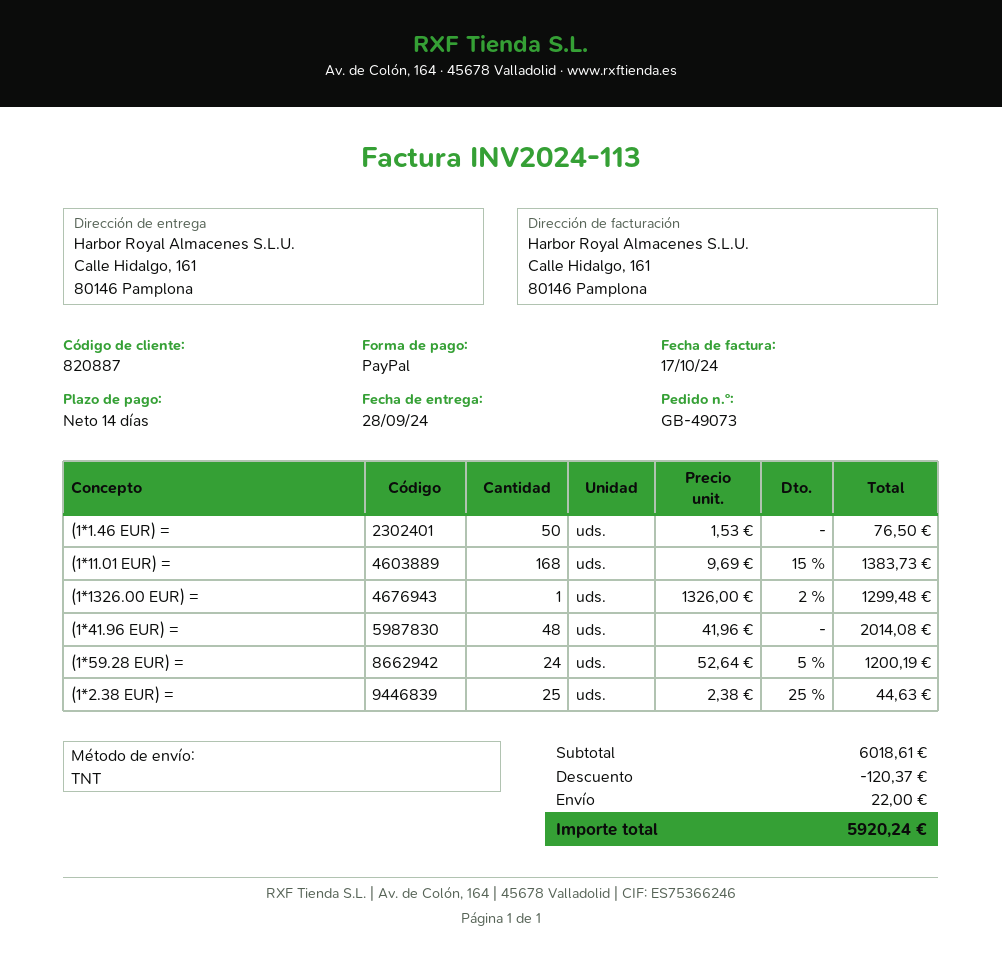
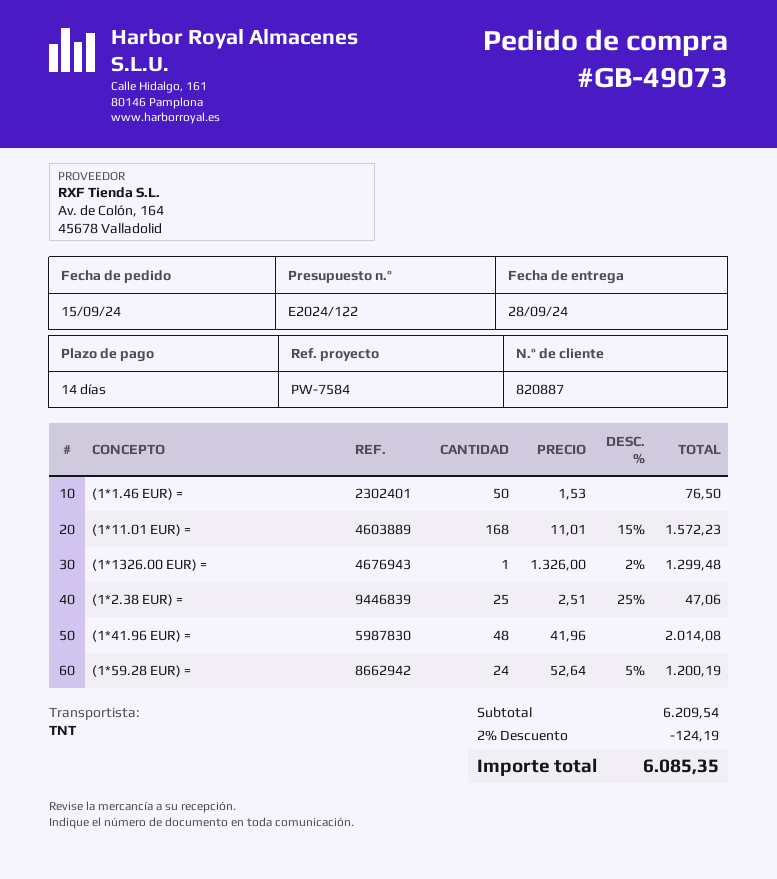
(1*11.01 EUR) =: 168 x 9.69 - 15% = 1383.73 -> 168 x 11.01 - 15% = 1572.23
(1*2.38 EUR) =: 25 x 2.38 - 25% = 44.63 -> 25 x 2.51 - 25% = 47.06
subtotal: 6018.61 -> 6209.54
discount: 120.37 -> 124.19
shipping: 22.00 -> none
total: 5920.24 -> 6085.35

